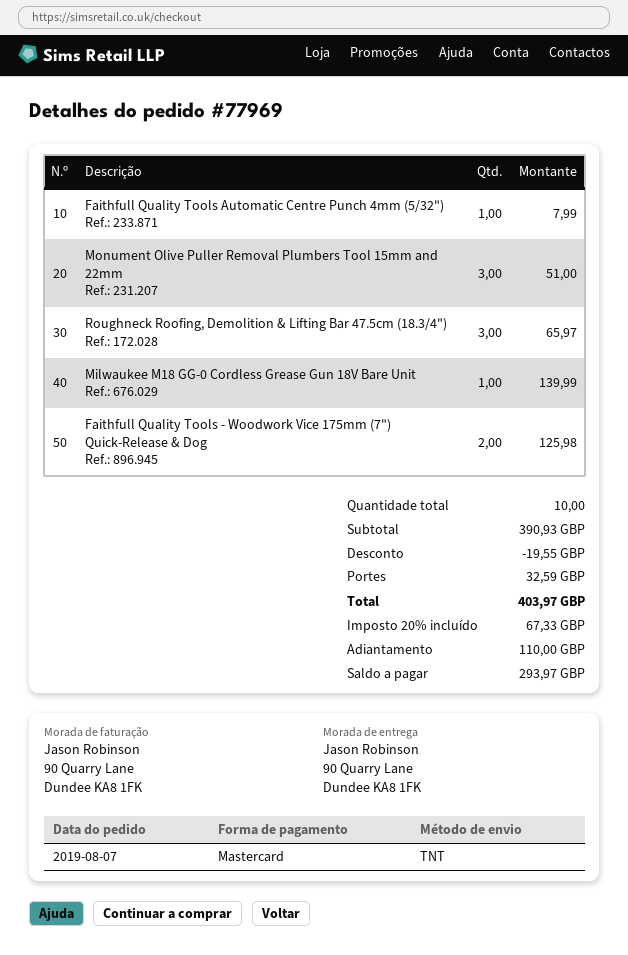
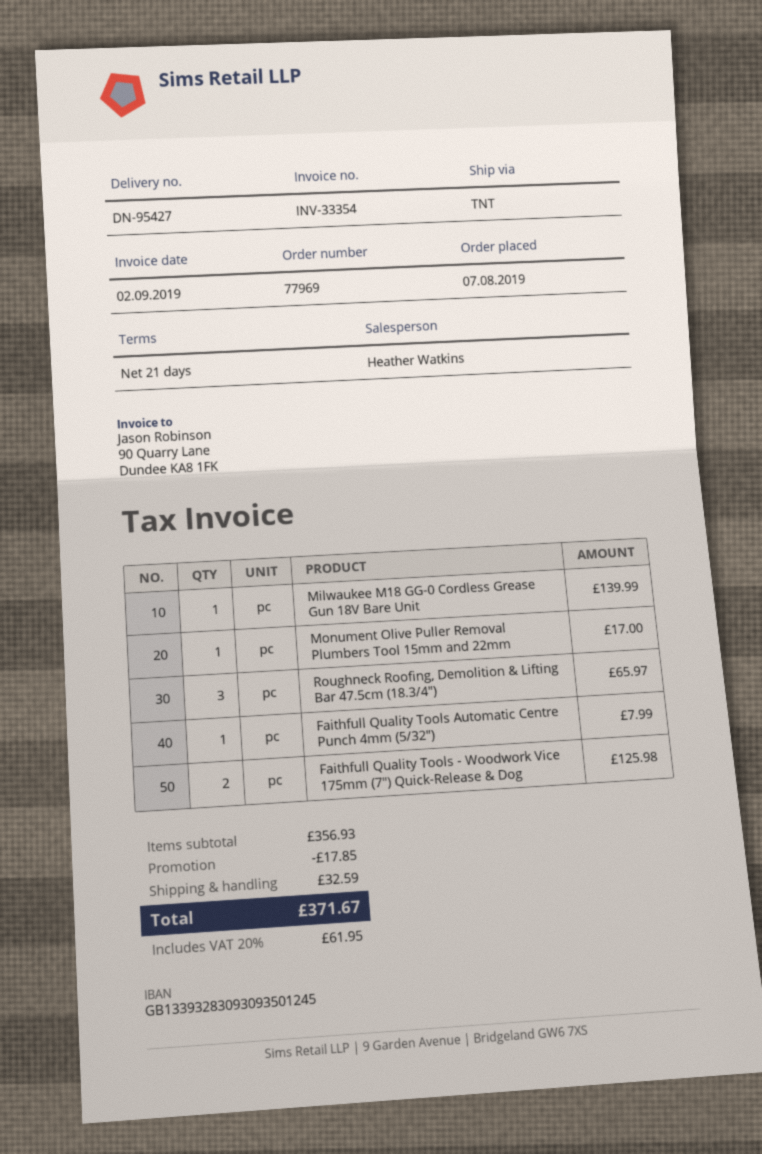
Monument Olive Puller Removal Plumbers Tool 15mm and 22mm: 3 for 51.00 -> 1 for 17.00
subtotal: 390.93 -> 356.93
discount: 19.55 -> 17.85
tax: 20% = 67.33 -> 20% = 61.95
total: 403.97 -> 371.67

